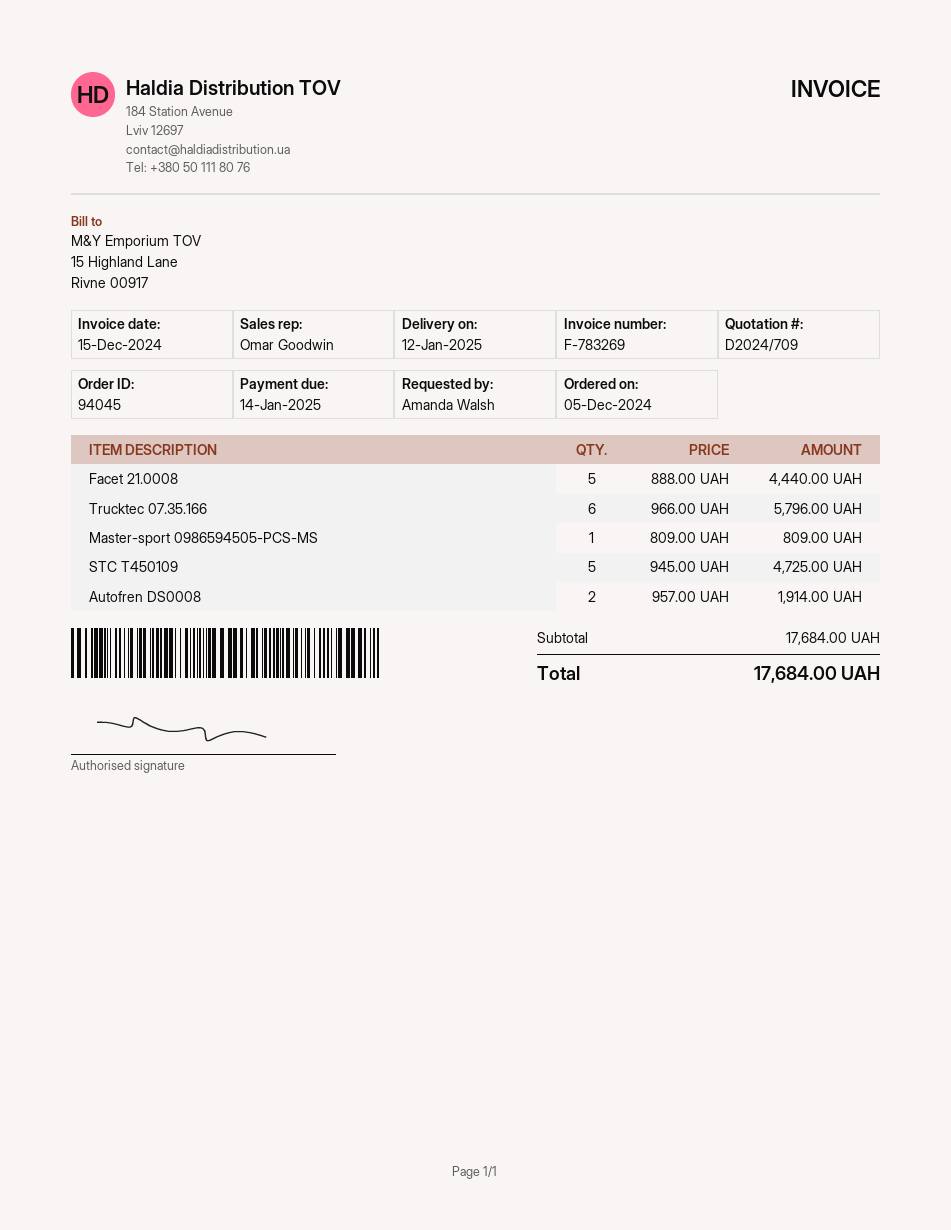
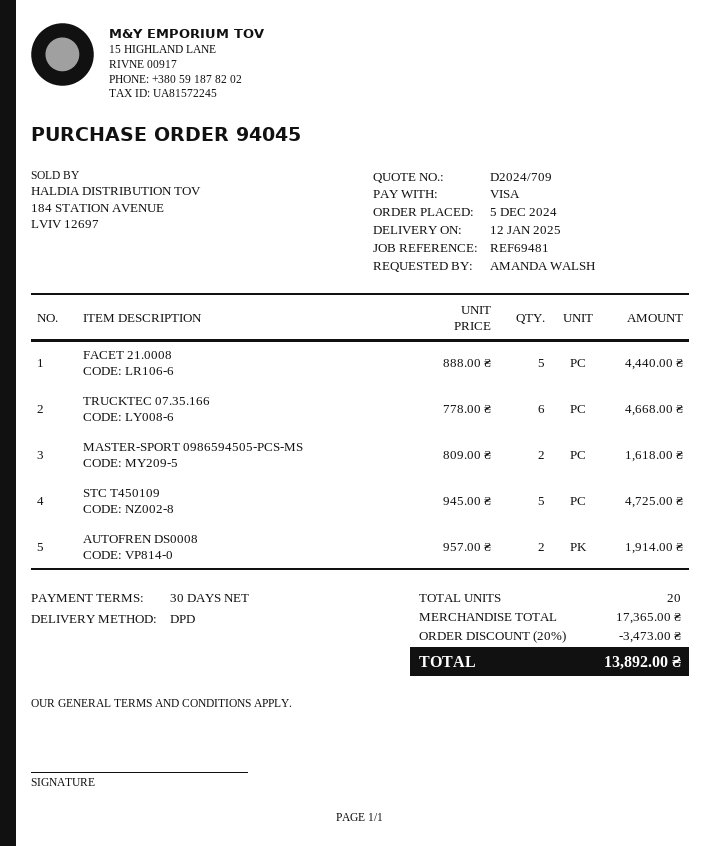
Trucktec 07.35.166: 6 x 966.00 = 5796.00 -> 6 x 778.00 = 4668.00
Master-sport 0986594505-PCS-MS: 1 x 809.00 = 809.00 -> 2 x 809.00 = 1618.00
subtotal: 17684.00 -> 17365.00
discount: none -> 20% = 3473.00
total: 17684.00 -> 13892.00

